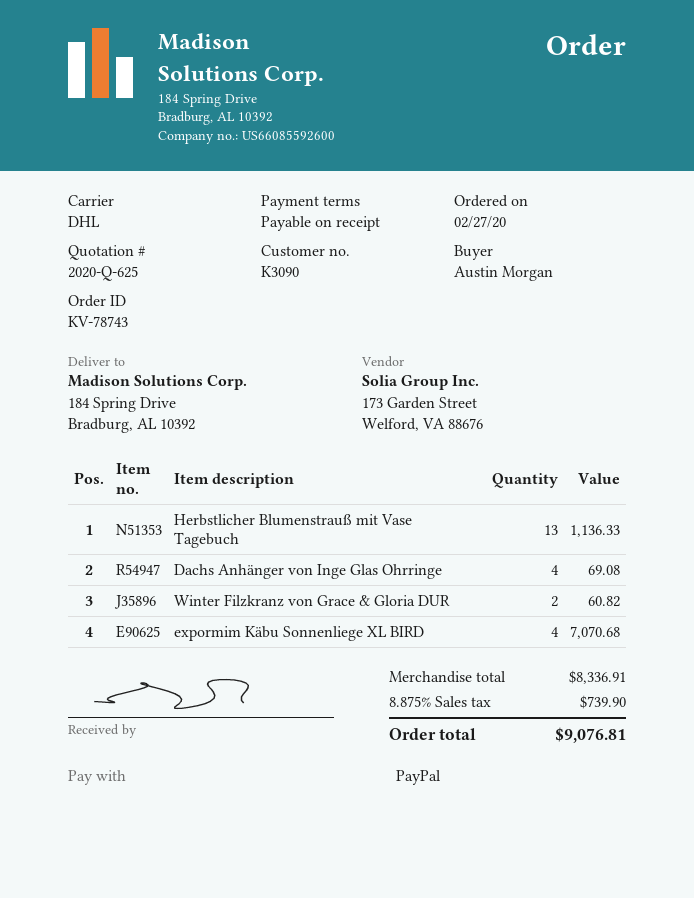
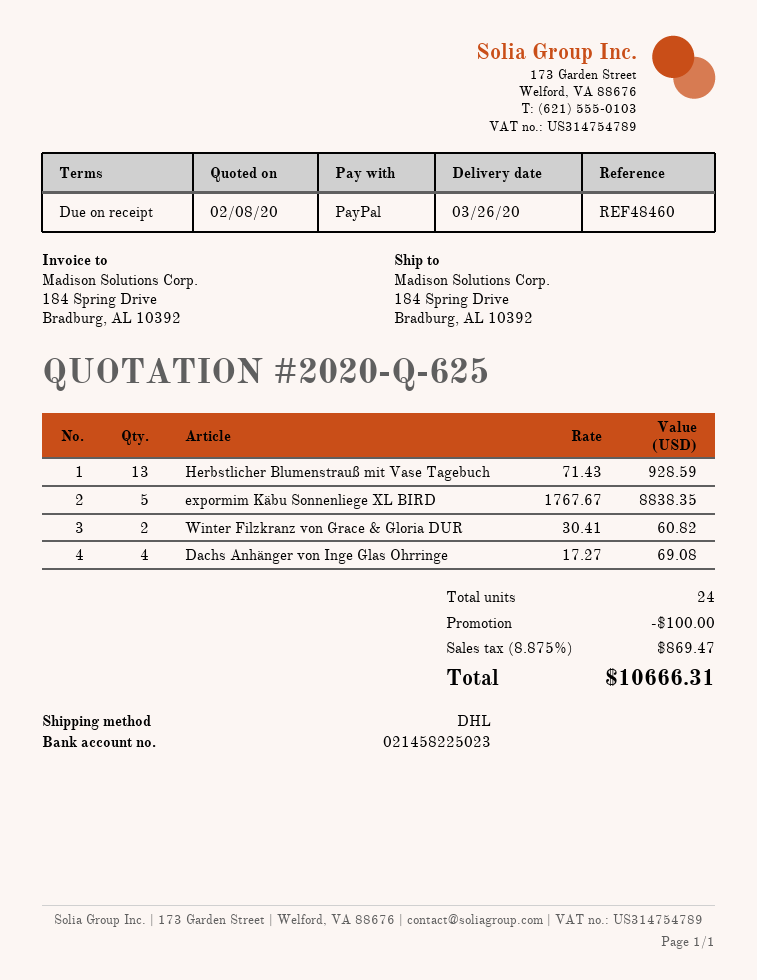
Herbstlicher Blumenstrauß mit Vase Tagebuch: 13 for 1136.33 -> 13 for 928.59
expormim Käbu Sonnenliege XL BIRD: 4 for 7070.68 -> 5 for 8838.35
discount: none -> 100.00
tax: 8.875% = 739.90 -> 8.875% = 869.47
total: 9076.81 -> 10666.31

